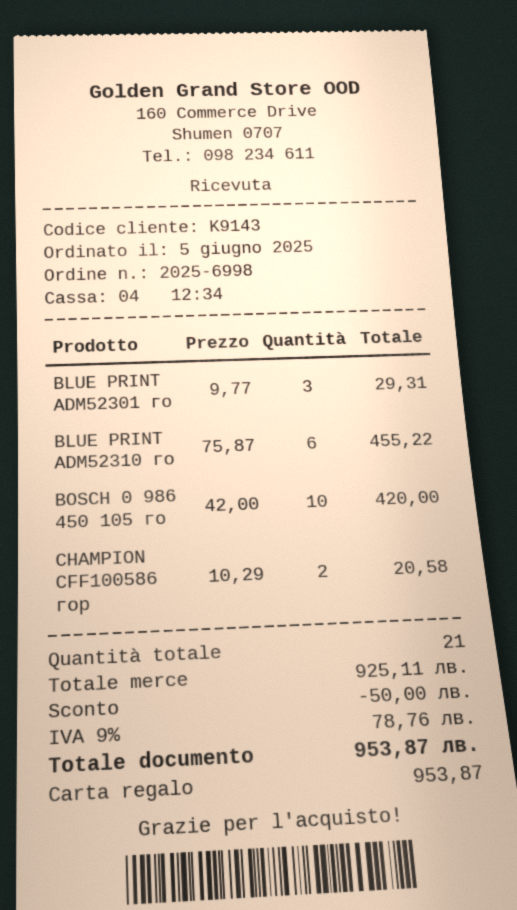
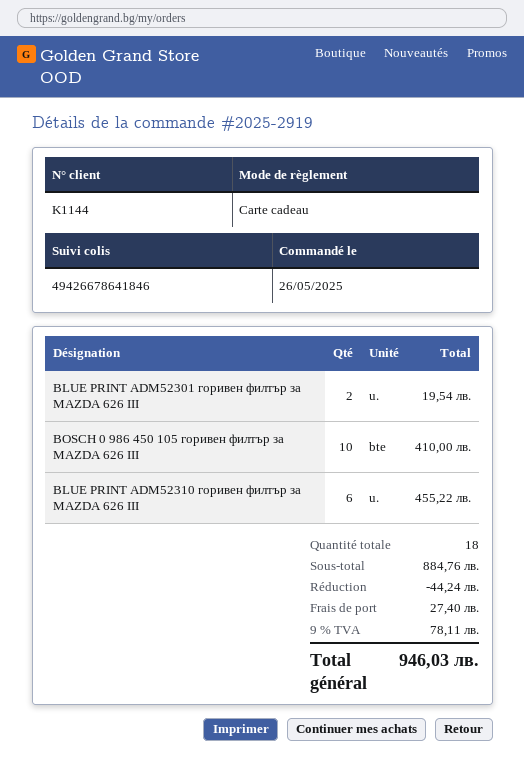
order number: 2025-6998 -> 2025-2919
order date: 2025-06-05 -> 2025-05-26
customer number: K9143 -> K1144
BLUE PRINT ADM52301 го: 3 for 29.31 -> 2 for 19.54
BOSCH 0 986 450 105 го: 10 for 420.00 -> 10 for 410.00
CHAMPION CFF100586 гор: 2 for 20.58 -> none
total quantity: 21 -> 18
subtotal: 925.11 -> 884.76
discount: 50.00 -> 44.24
shipping: none -> 27.40
tax: 9% = 78.76 -> 9% = 78.11
total: 953.87 -> 946.03

